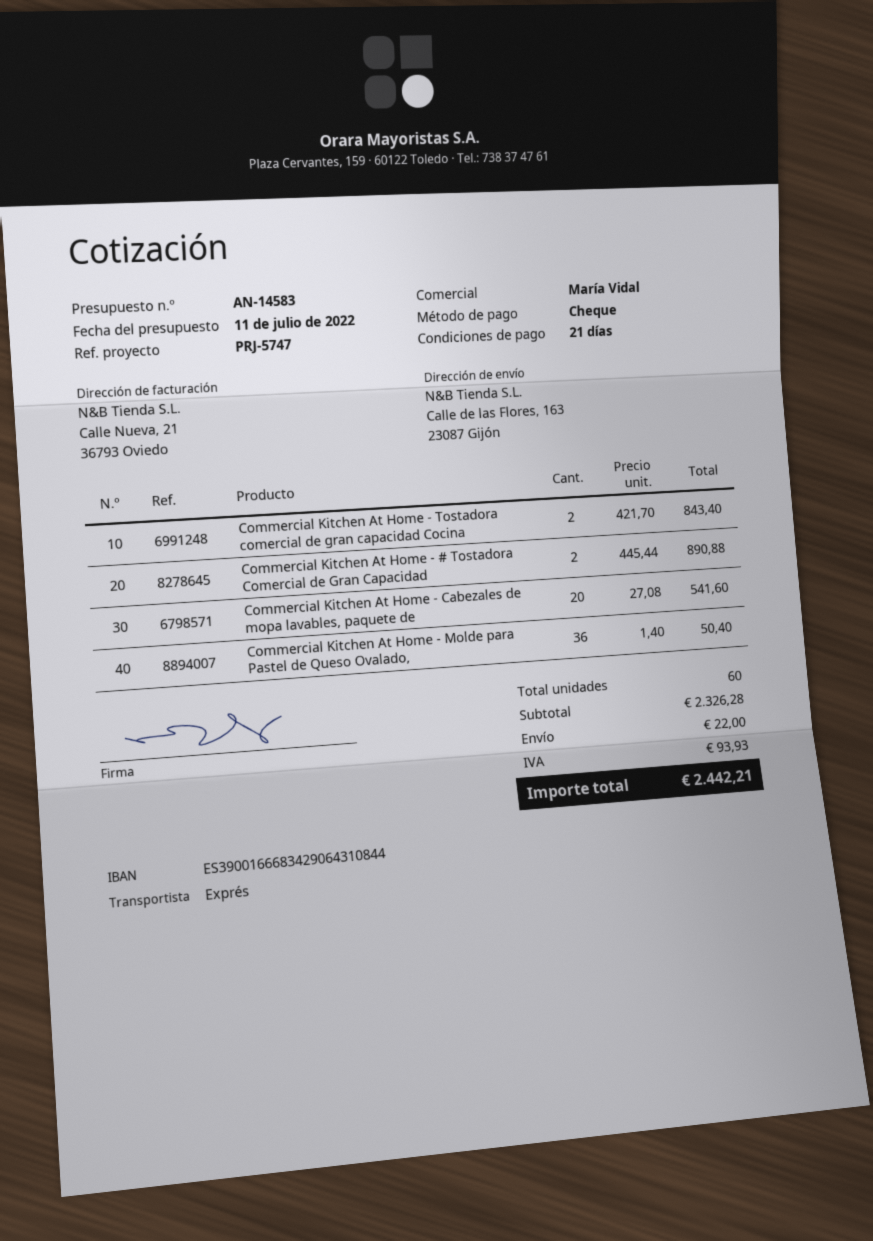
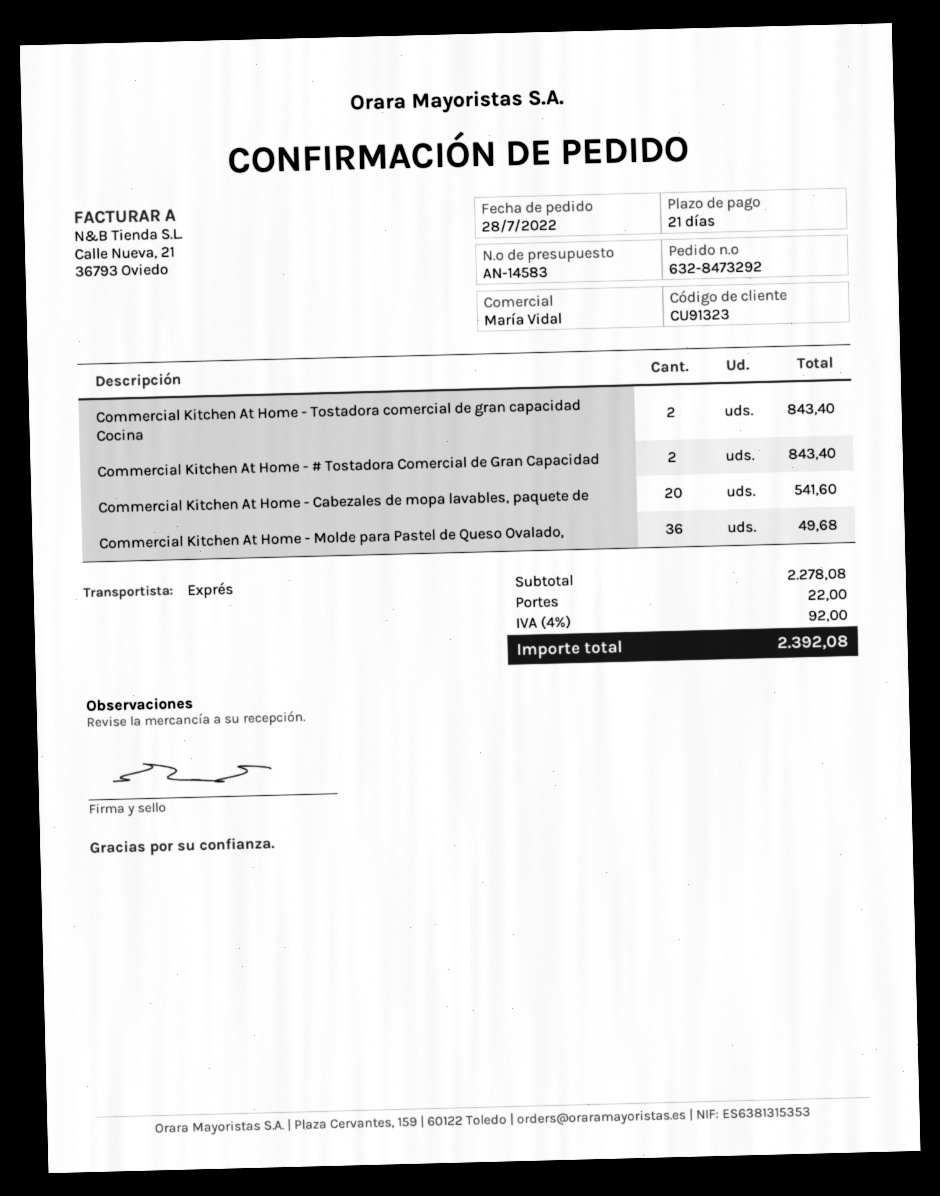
Commercial Kitchen At Home - # Tostadora Comercial de Gran Capacidad: 2 for 890.88 -> 2 for 843.40
Commercial Kitchen At Home - Molde para Pastel de Queso Ovalado,: 36 for 50.40 -> 36 for 49.68
subtotal: 2326.28 -> 2278.08
tax: 93.93 -> 92.00
total: 2442.21 -> 2392.08

